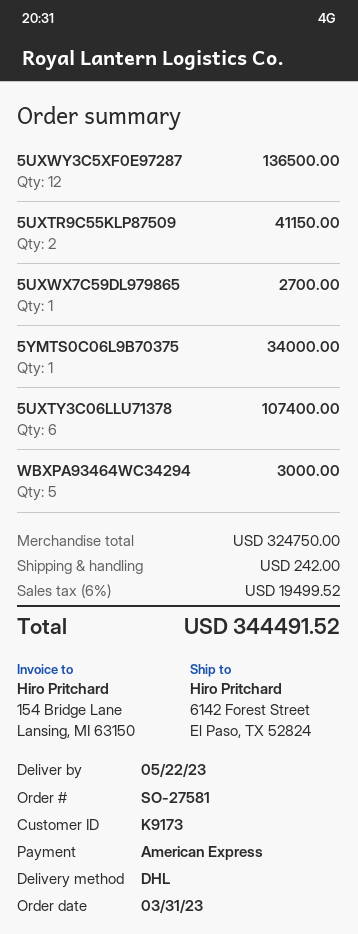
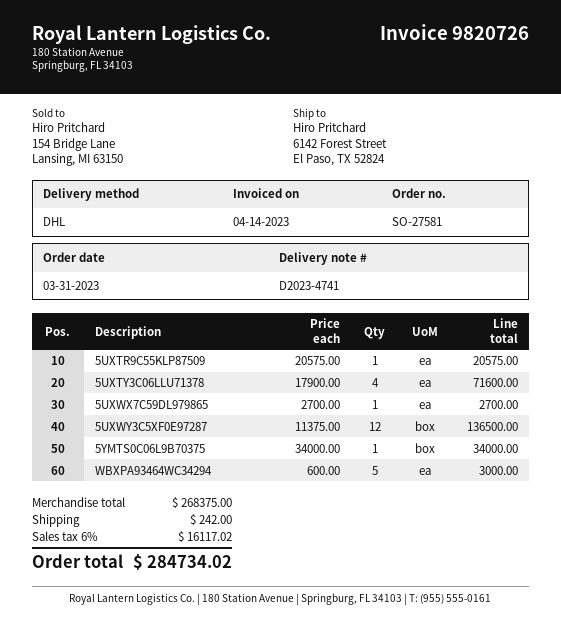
5UXTR9C55KLP87509: 2 for 41150.00 -> 1 for 20575.00
5UXTY3C06LLU71378: 6 for 107400.00 -> 4 for 71600.00
subtotal: 324750.00 -> 268375.00
tax: 6% = 19499.52 -> 6% = 16117.02
total: 344491.52 -> 284734.02

